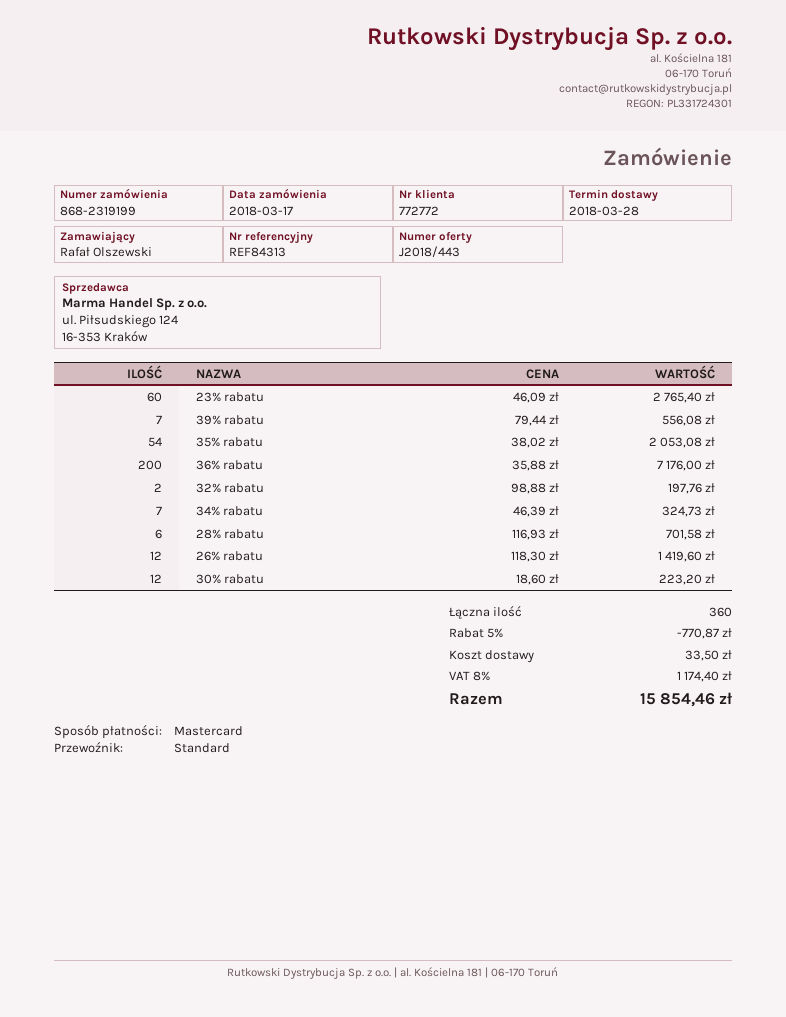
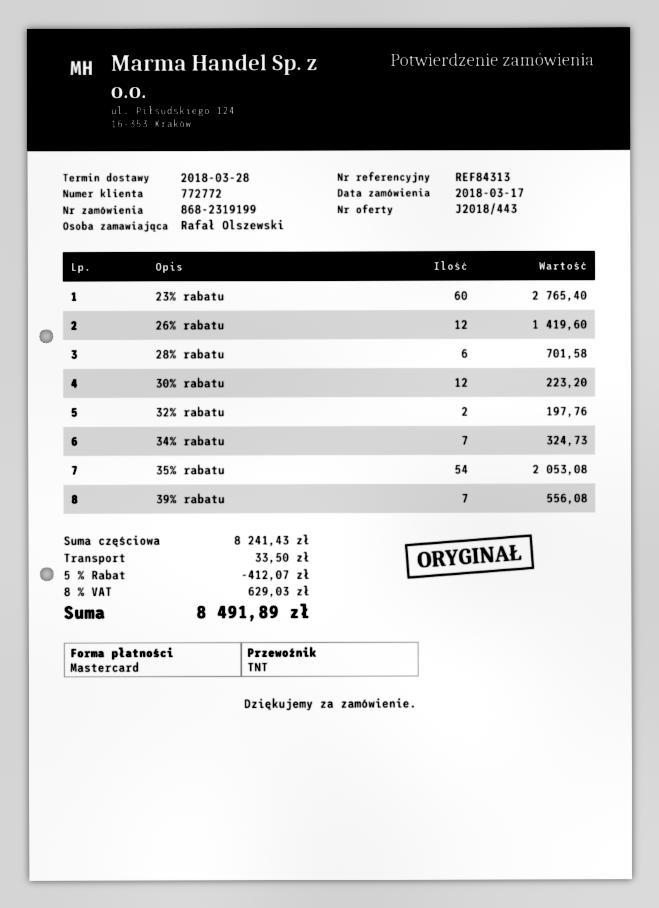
shipping method: standard -> TNT
36% rabatu: 200 for 7176.00 -> none
discount: 5% = 770.87 -> 5% = 412.07
tax: 8% = 1174.40 -> 8% = 629.03
total: 15854.46 -> 8491.89

